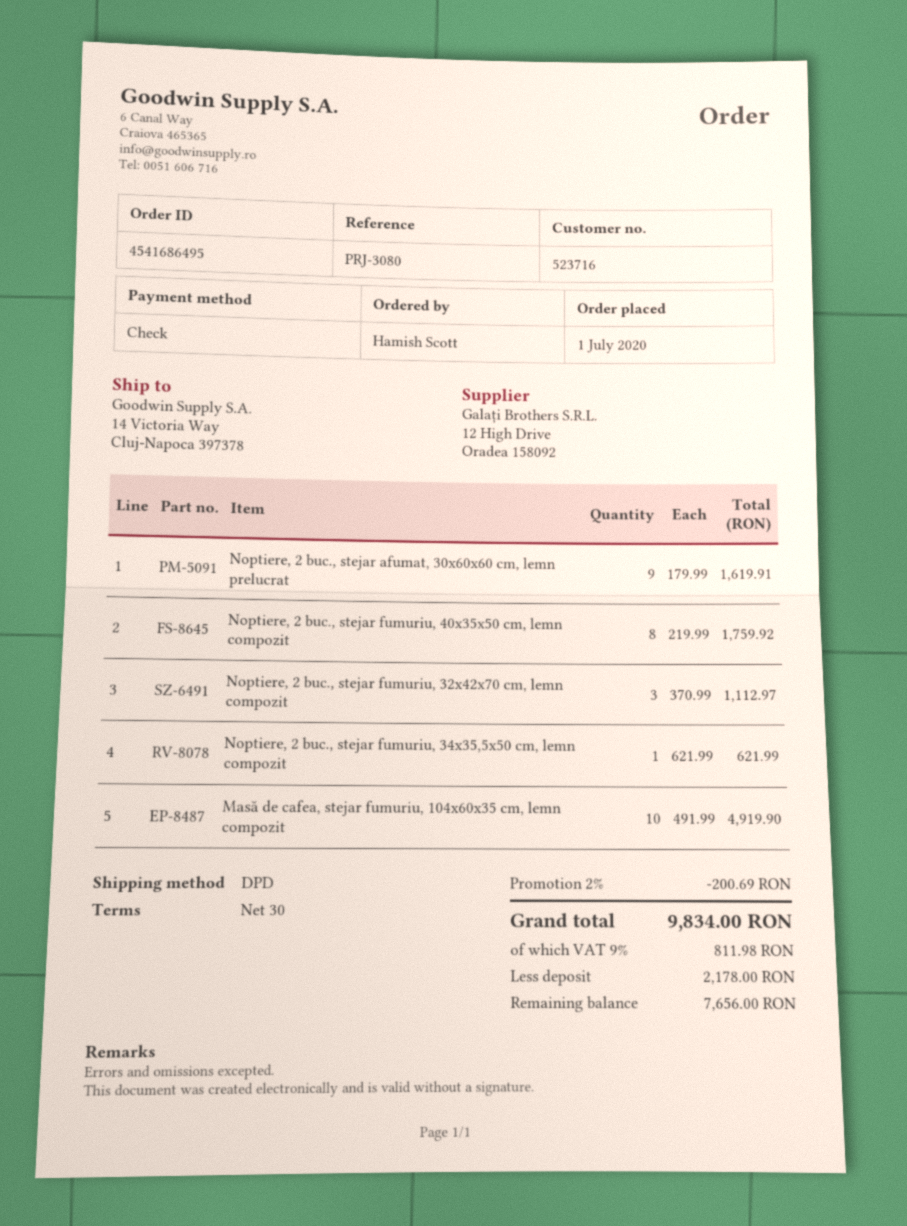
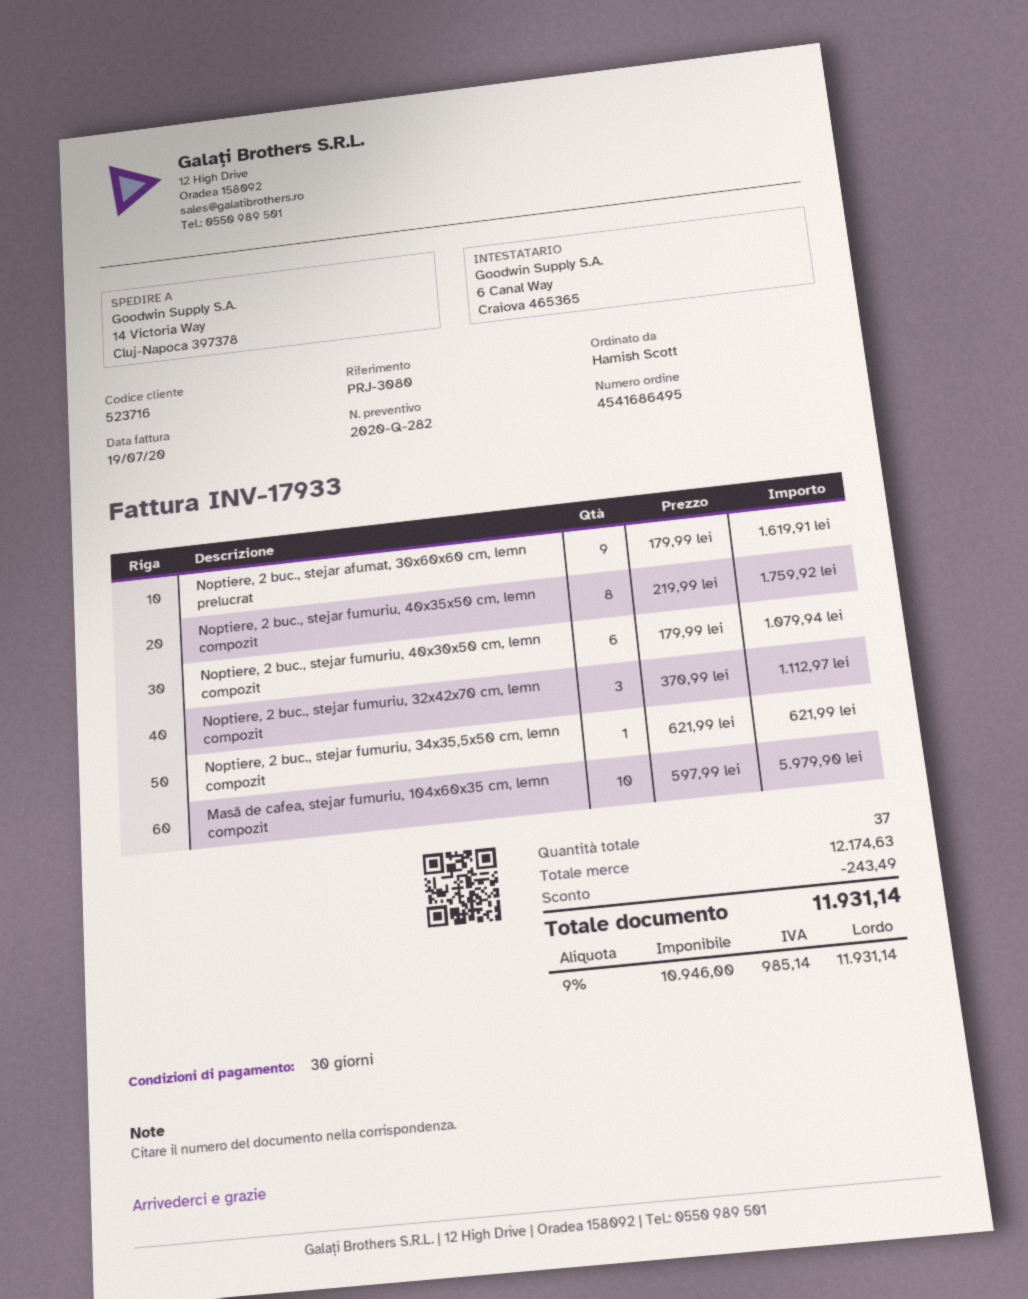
Masă de cafea, stejar fumuriu, 104x60x35 cm, lemn compozit: 10 x 491.99 = 4919.90 -> 10 x 597.99 = 5979.90
Noptiere, 2 buc., stejar fumuriu, 40x30x50 cm, lemn compozit: none -> 6 x 179.99 = 1079.94
discount: 200.69 -> 243.49
tax: 9% = 811.98 -> 9% = 985.14
total: 9834.00 -> 11931.14

